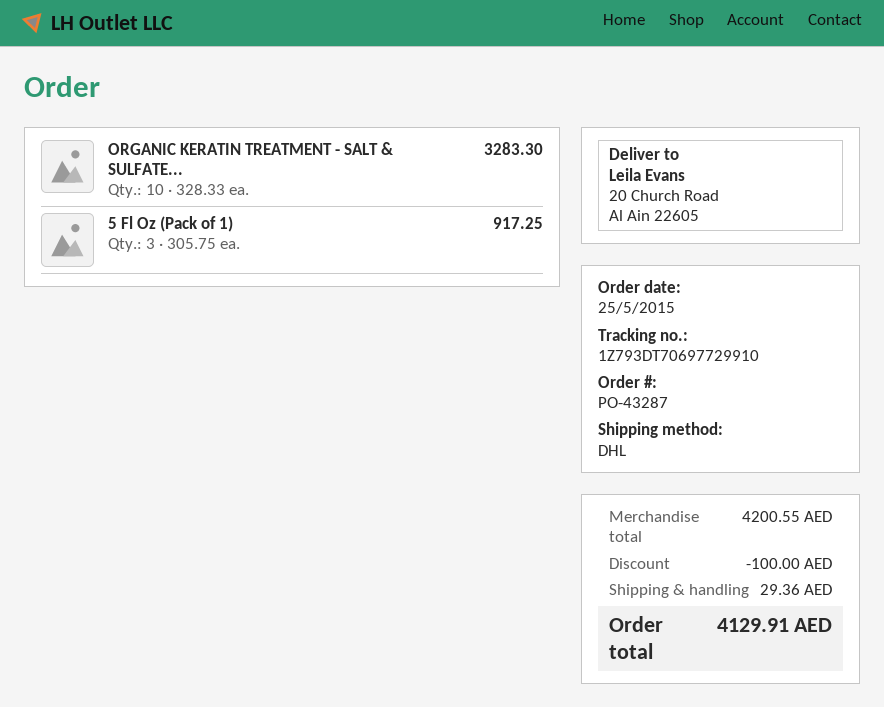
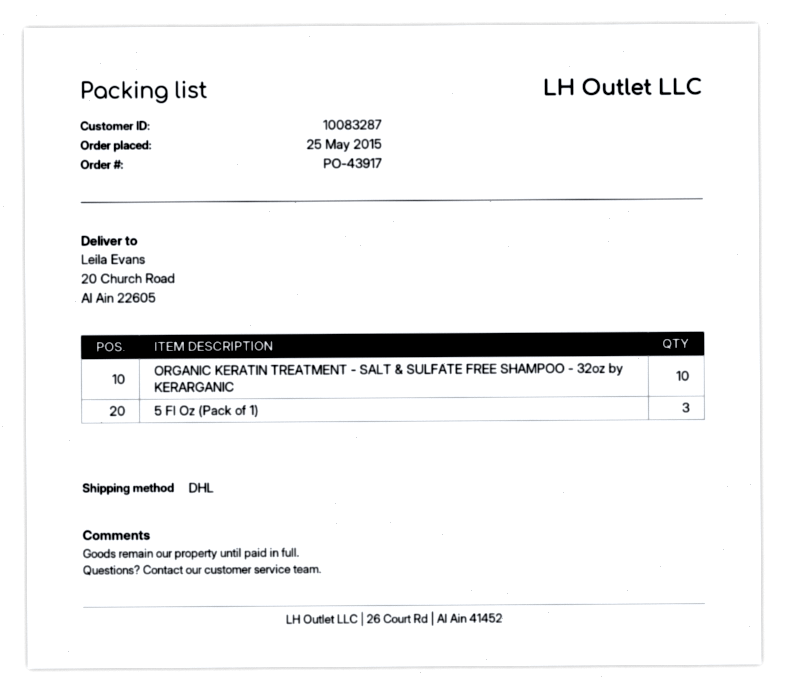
order number: PO-43287 -> PO-43917

